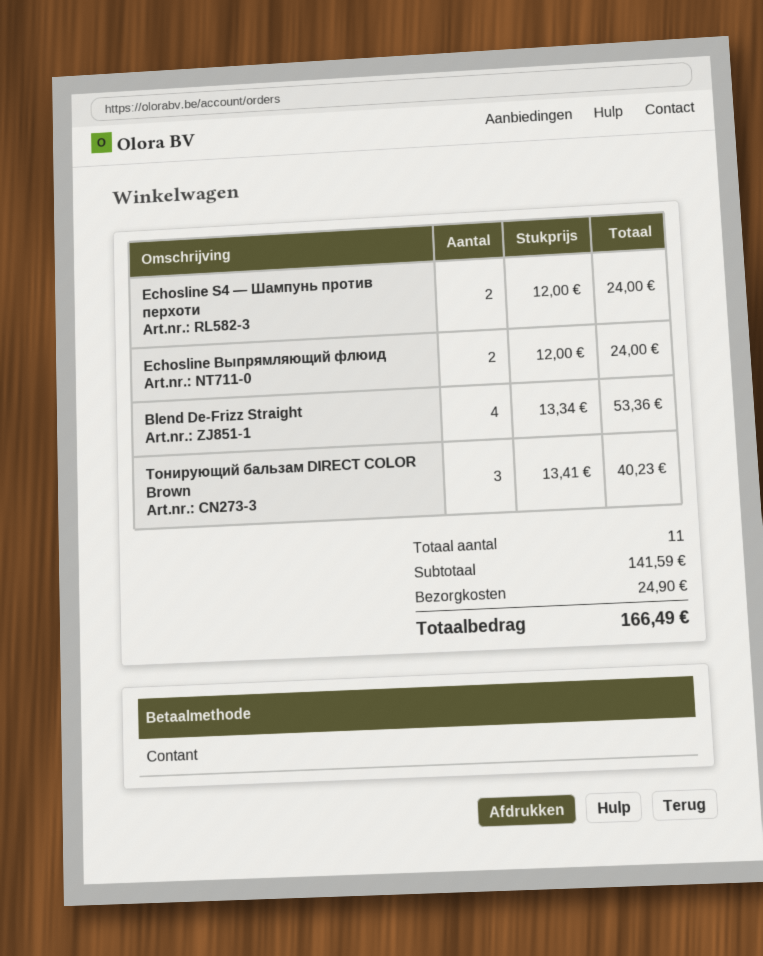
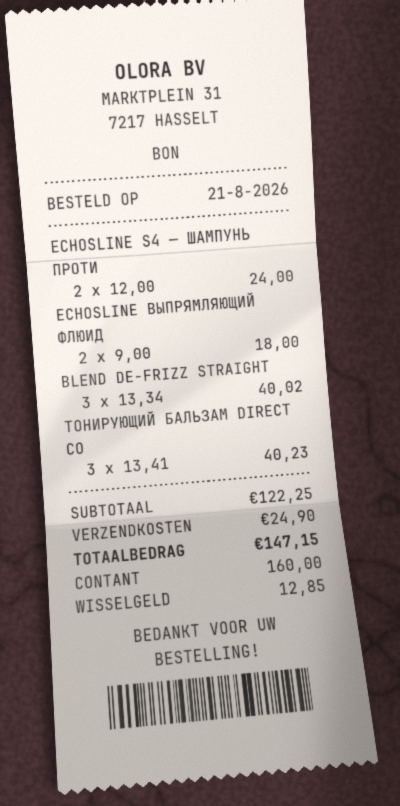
Echosline Выпрямляющий флюид: 2 x 12.00 = 24.00 -> 2 x 9.00 = 18.00
Blend De-Frizz Straight: 4 x 13.34 = 53.36 -> 3 x 13.34 = 40.02
subtotal: 141.59 -> 122.25
total: 166.49 -> 147.15

